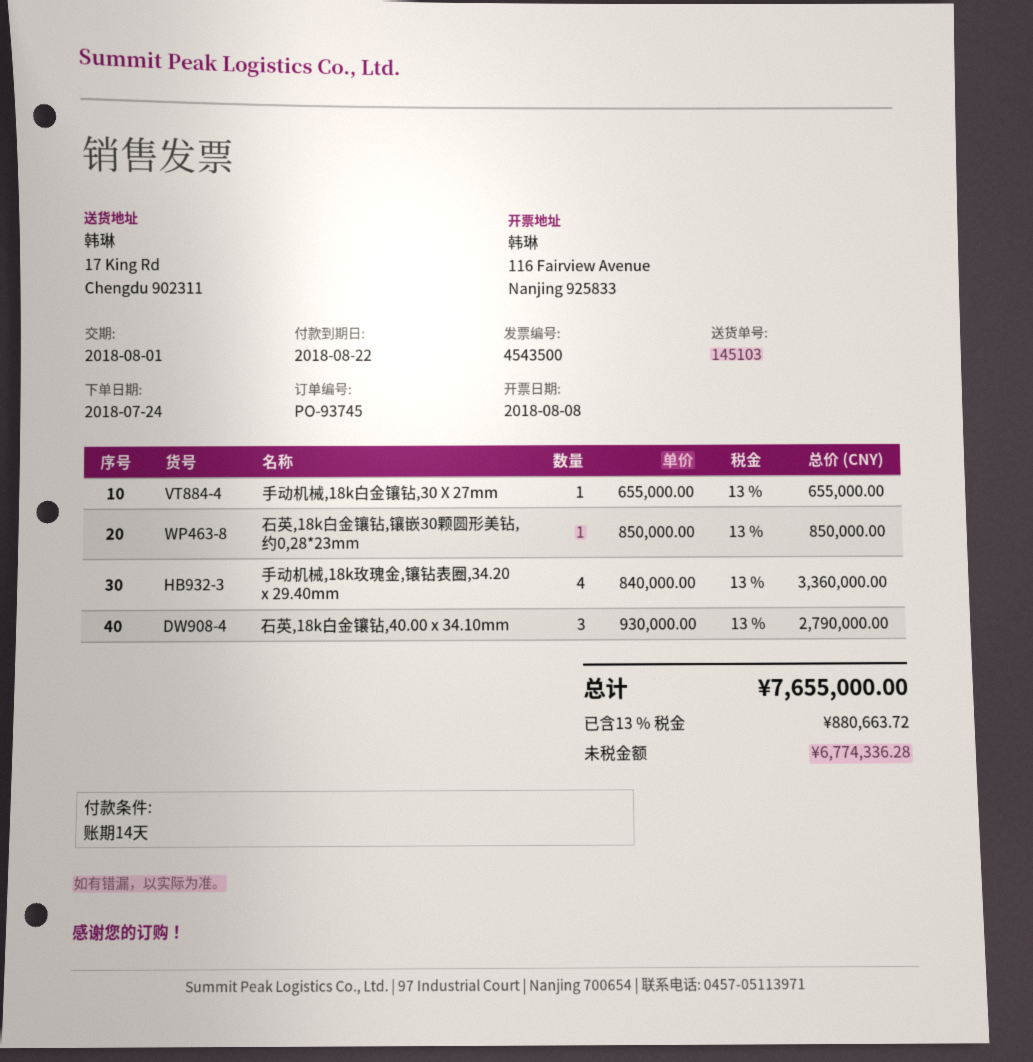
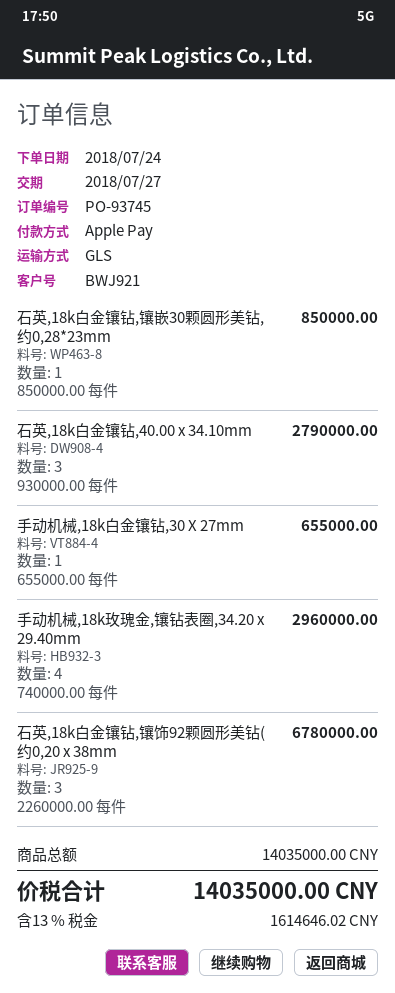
delivery date: 2018-08-01 -> 2018-07-27
手动机械,18k玫瑰金,镶钻表圈,34.20 x 29.40mm: 4 x 840000.00 = 3360000.00 -> 4 x 740000.00 = 2960000.00
石英,18k白金镶钻,镶饰92颗圆形美钻(约0,20 x 38mm: none -> 3 x 2260000.00 = 6780000.00
tax: 13% = 880663.72 -> 13% = 1614646.02
total: 7655000.00 -> 14035000.00

